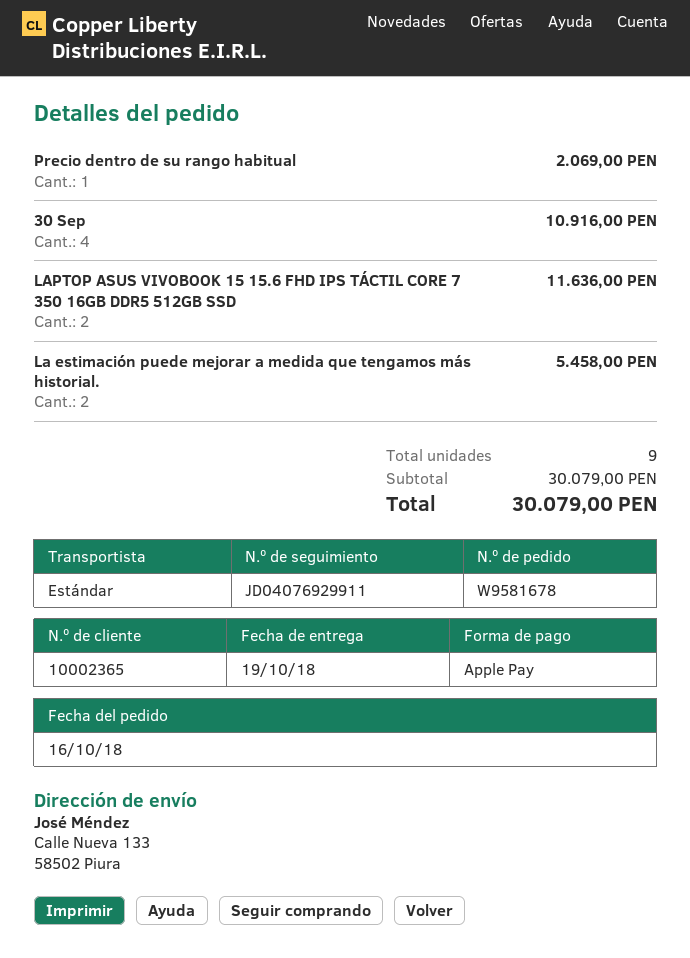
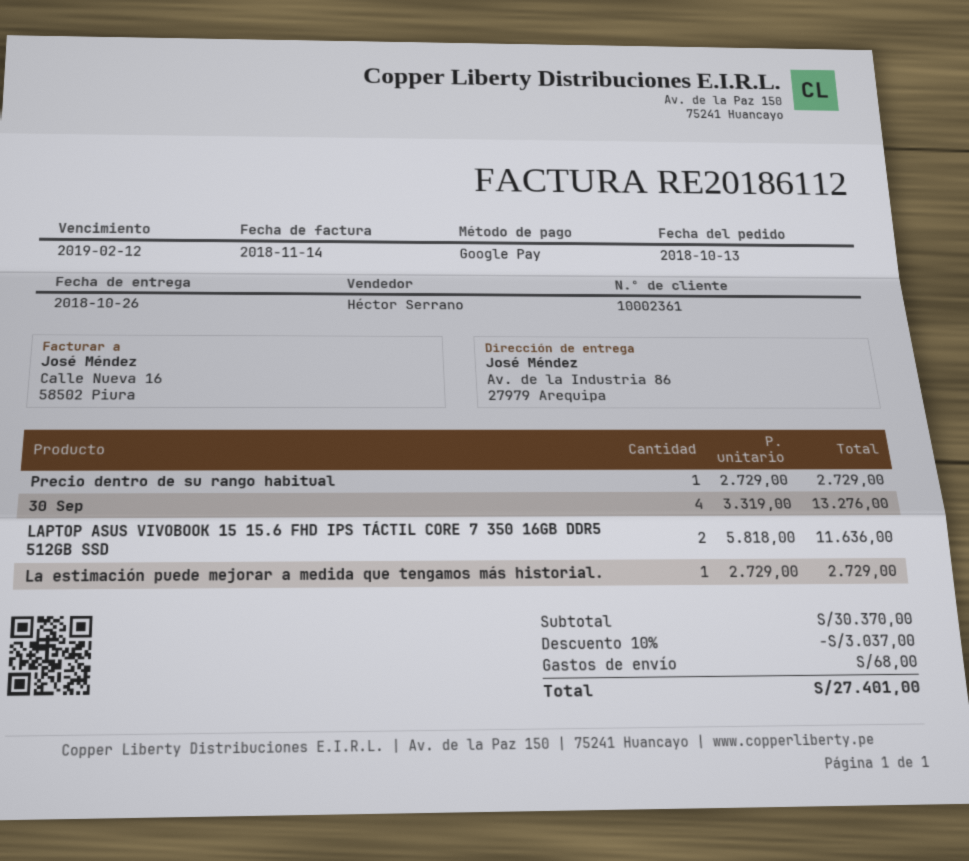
order date: 2018-10-16 -> 2018-10-13
delivery date: 2018-10-19 -> 2018-10-26
customer number: 10002365 -> 10002361
payment method: Apple Pay -> Google Pay
ship to: Calle Nueva 133, 58502 Piura -> Av. de la Industria 86, 27979 Arequipa
Precio dentro de su rango habitual: 1 for 2069.00 -> 1 for 2729.00
30 Sep: 4 for 10916.00 -> 4 for 13276.00
La estimación puede mejorar a medida que tengamos más historial.: 2 for 5458.00 -> 1 for 2729.00
subtotal: 30079.00 -> 30370.00
discount: none -> 10% = 3037.00
shipping: none -> 68.00
total: 30079.00 -> 27401.00

